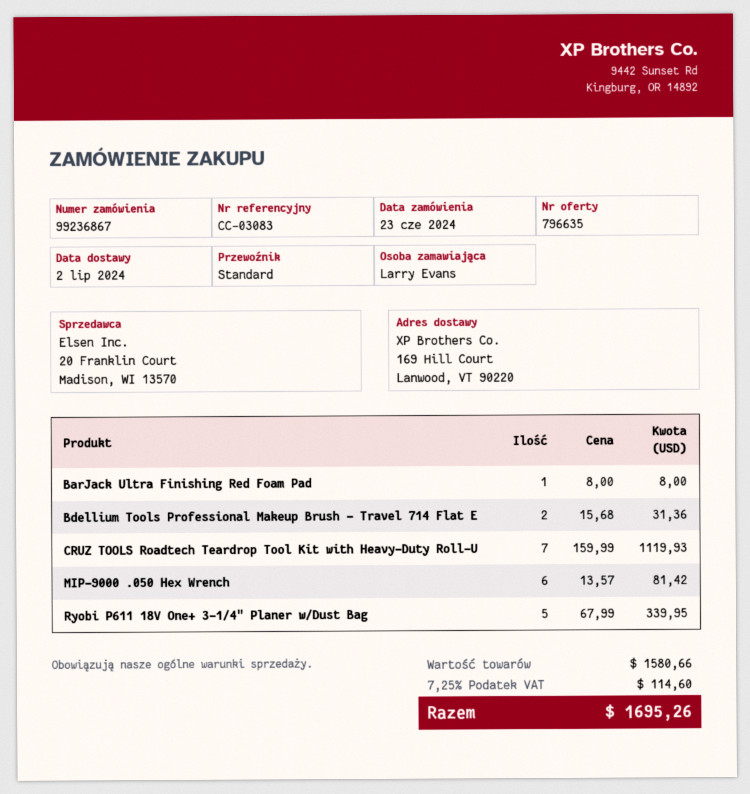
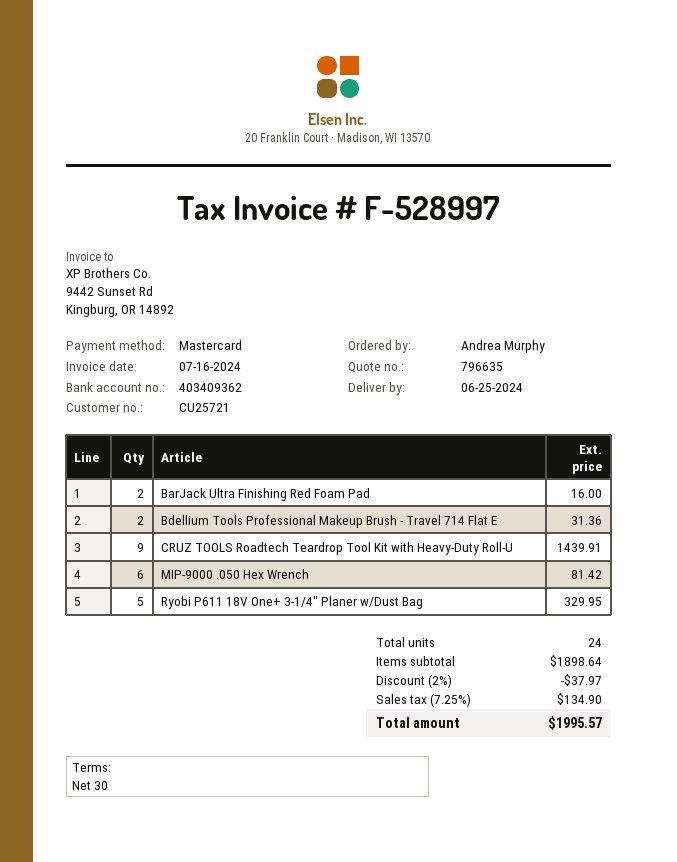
delivery date: 2024-07-02 -> 2024-06-25
ordered by: Larry Evans -> Andrea Murphy
BarJack Ultra Finishing Red Foam Pad: 1 for 8.00 -> 2 for 16.00
CRUZ TOOLS Roadtech Teardrop Tool Kit with Heavy-Duty Roll-U: 7 for 1119.93 -> 9 for 1439.91
Ryobi P611 18V One+ 3-1/4" Planer w/Dust Bag: 5 for 339.95 -> 5 for 329.95
subtotal: 1580.66 -> 1898.64
discount: none -> 2% = 37.97
tax: 7.25% = 114.60 -> 7.25% = 134.90
total: 1695.26 -> 1995.57

